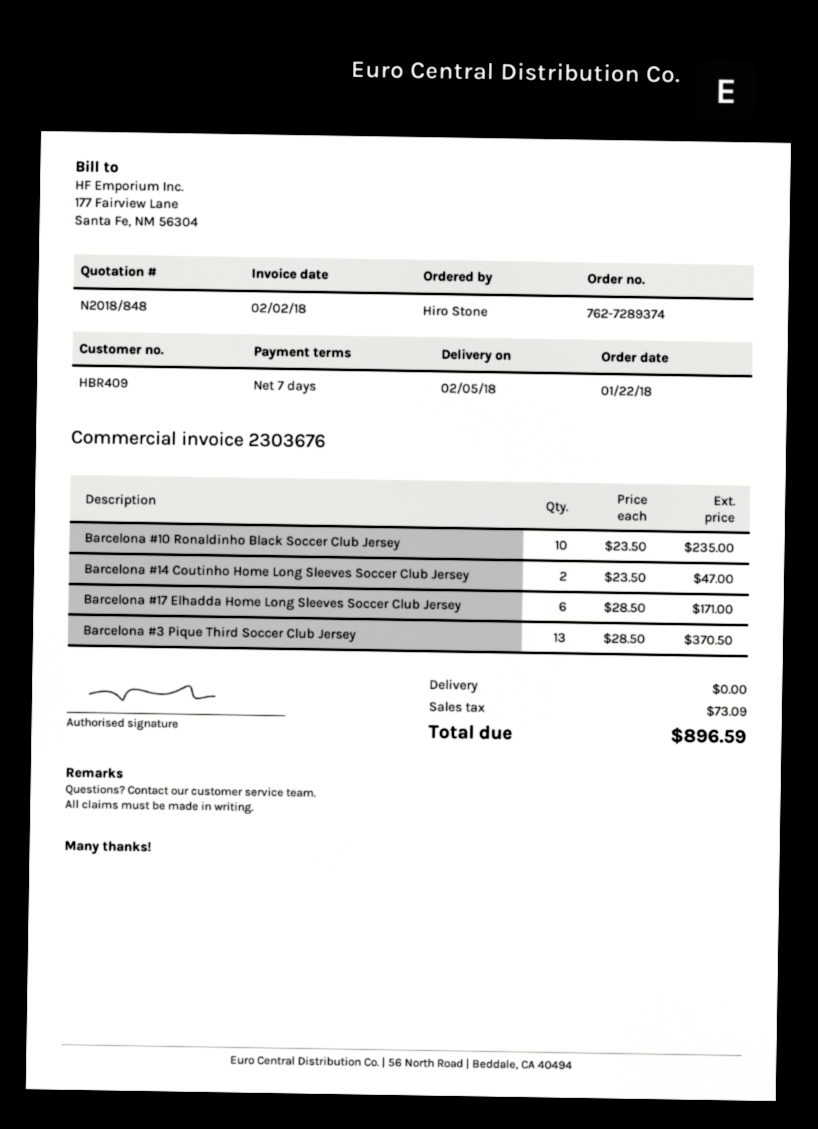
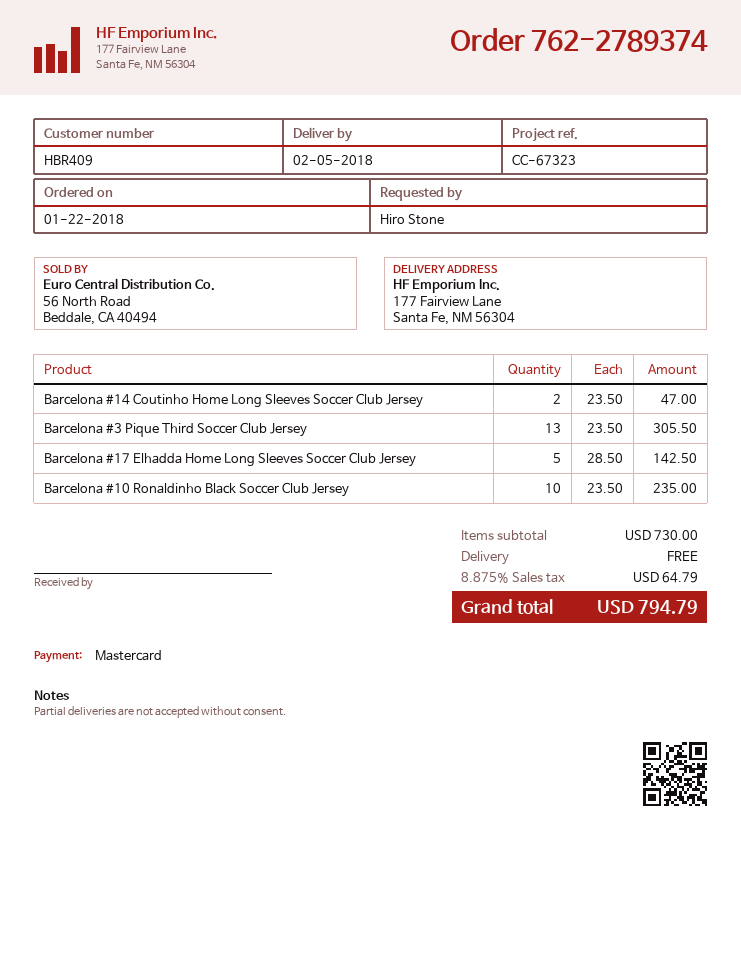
order number: 762-7289374 -> 762-2789374
Barcelona #17 Elhadda Home Long Sleeves Soccer Club Jersey: 6 x 28.50 = 171.00 -> 5 x 28.50 = 142.50
Barcelona #3 Pique Third Soccer Club Jersey: 13 x 28.50 = 370.50 -> 13 x 23.50 = 305.50
tax: 73.09 -> 64.79
total: 896.59 -> 794.79

